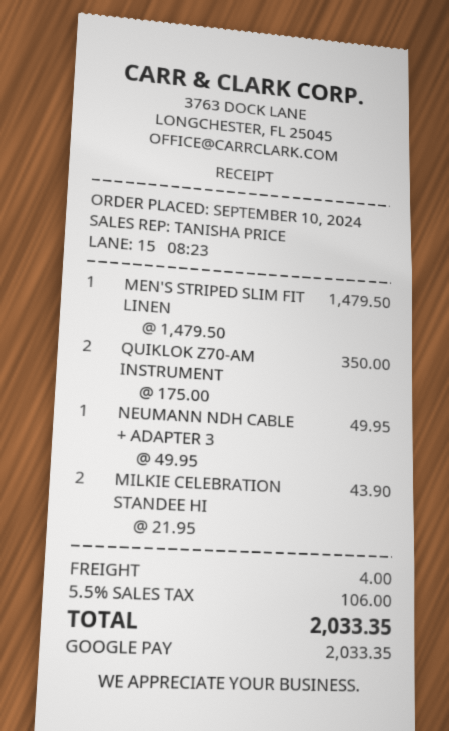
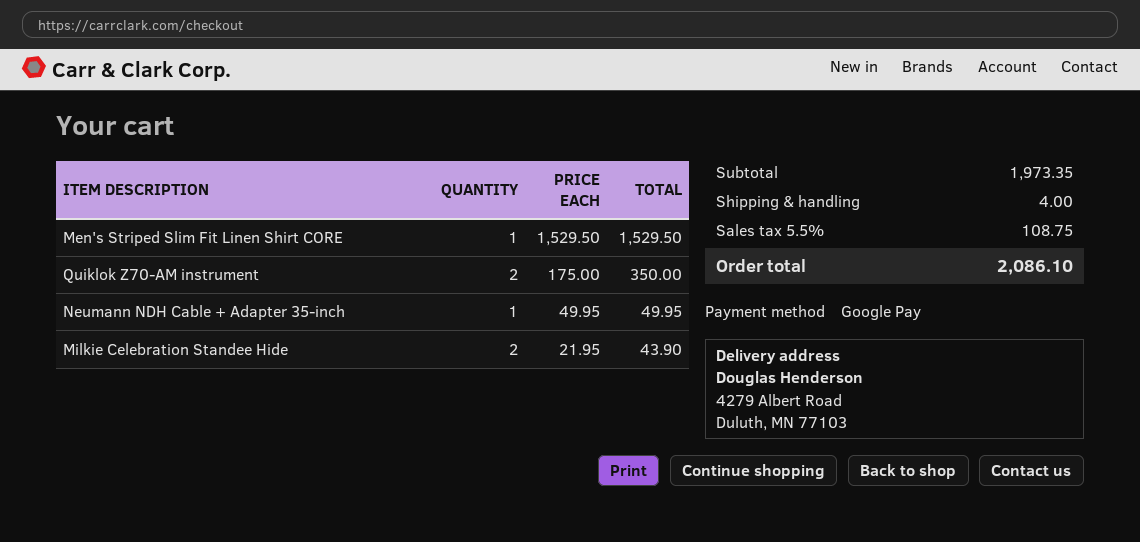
MEN'S STRIPED SLIM FIT LINEN: 1 x 1479.50 = 1479.50 -> 1 x 1529.50 = 1529.50
tax: 5.5% = 106.00 -> 5.5% = 108.75
total: 2033.35 -> 2086.10

